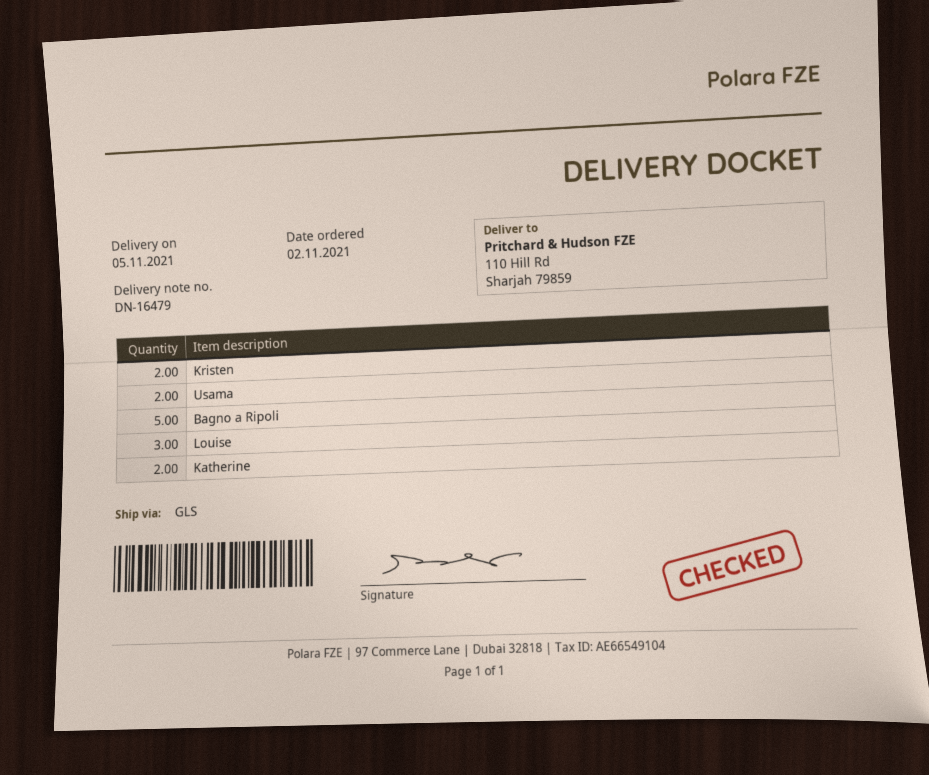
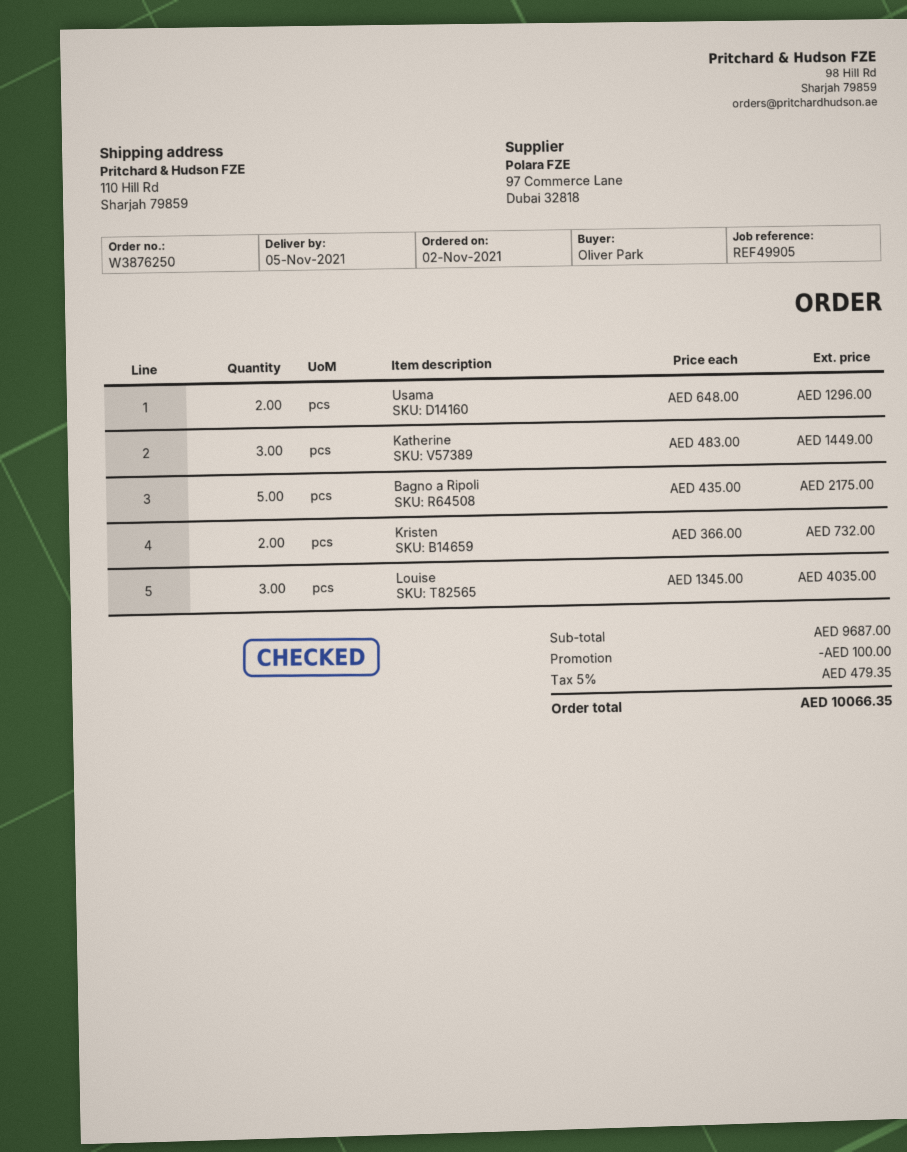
Katherine: 2 -> 3

